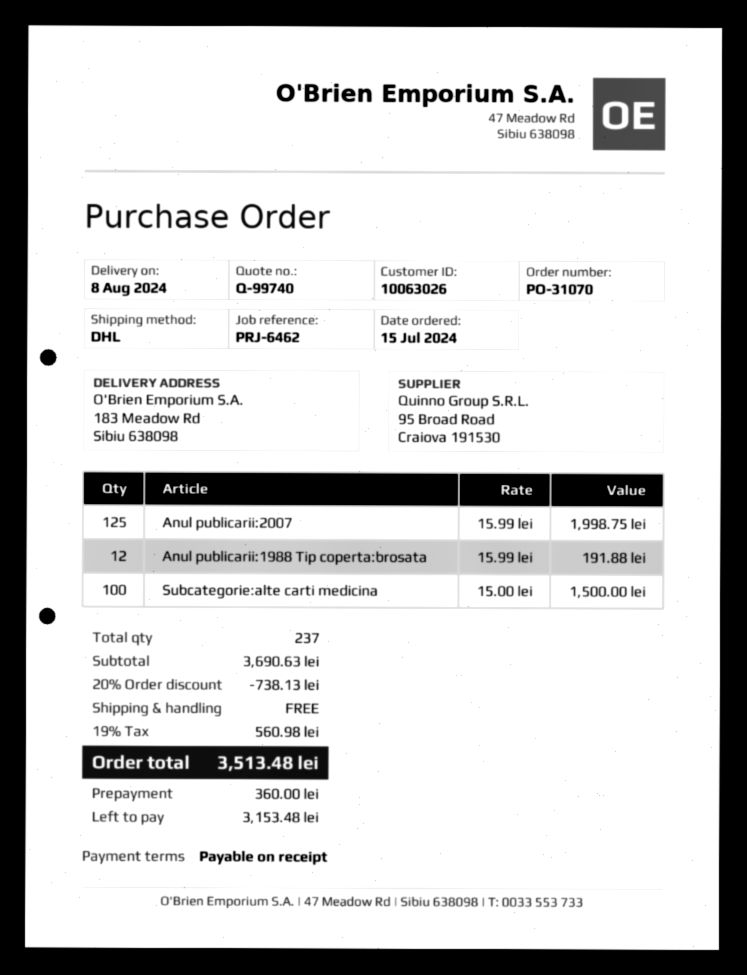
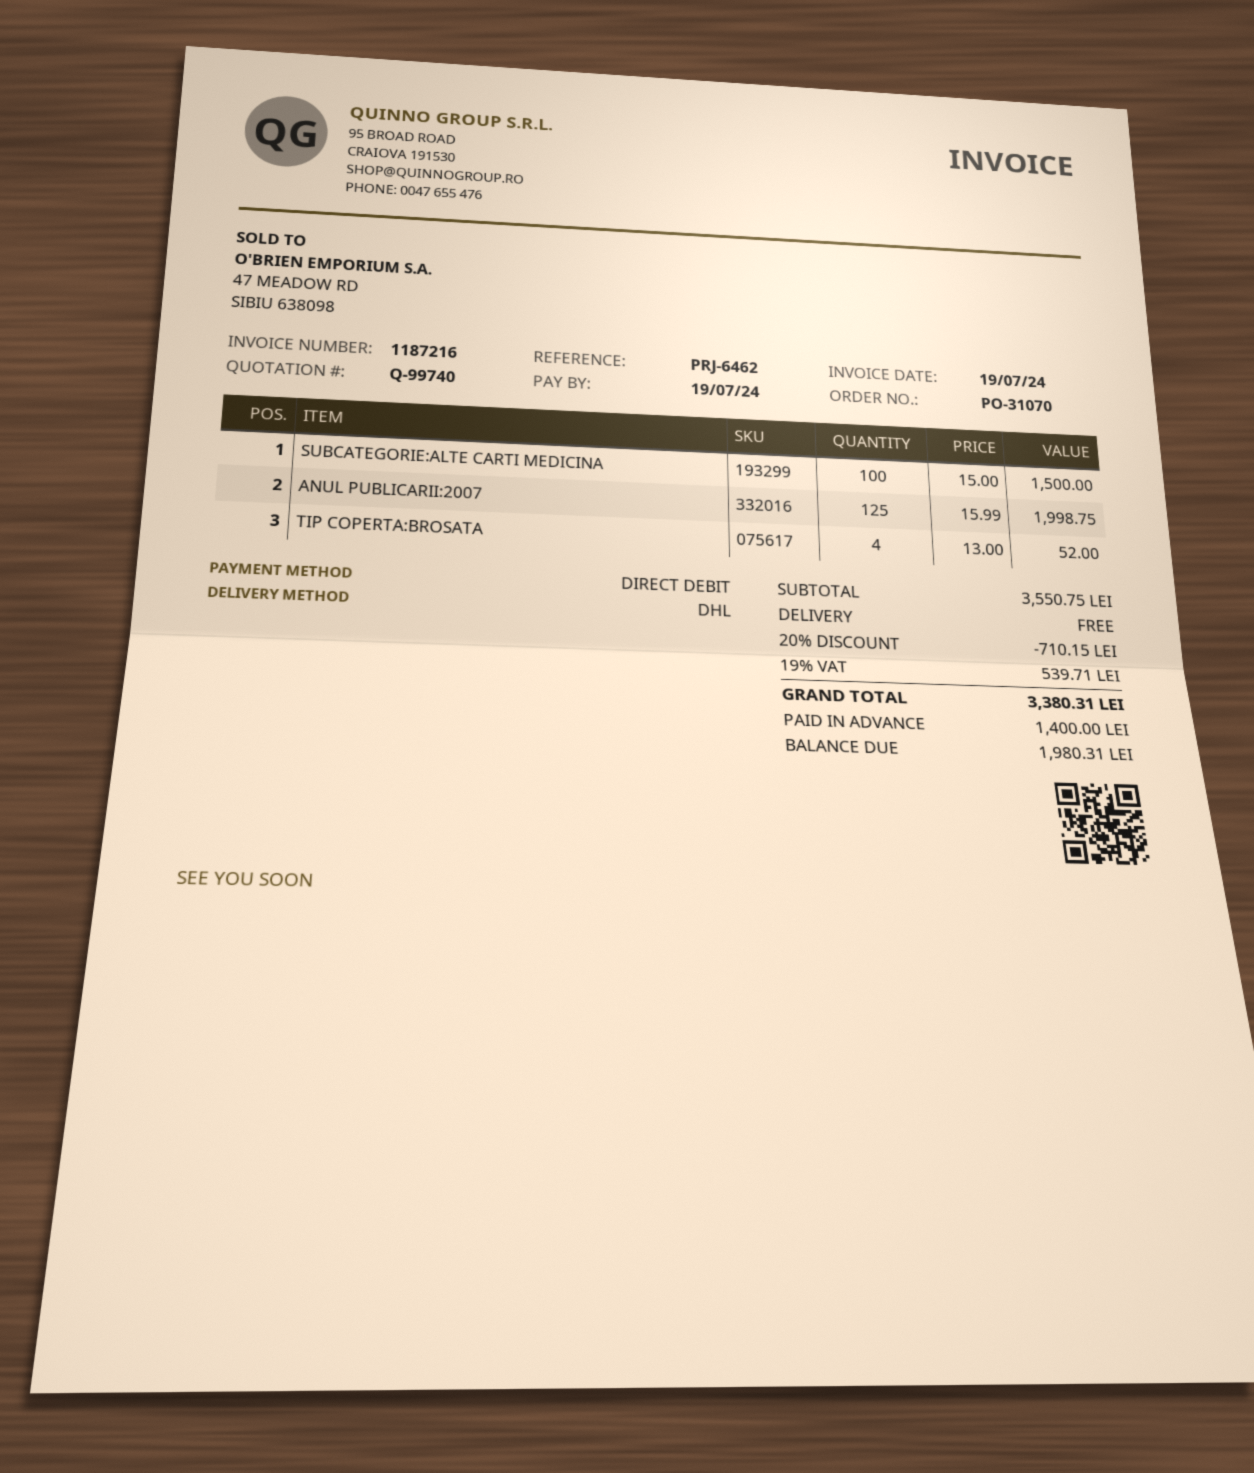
Anul publicarii:1988 Tip coperta:brosata: 12 x 15.99 = 191.88 -> none
TIP COPERTA:BROSATA: none -> 4 x 13.00 = 52.00
subtotal: 3690.63 -> 3550.75
discount: 20% = 738.13 -> 20% = 710.15
tax: 19% = 560.98 -> 19% = 539.71
total: 3513.48 -> 3380.31
deposit: 360.00 -> 1400.00
balance: 3153.48 -> 1980.31

